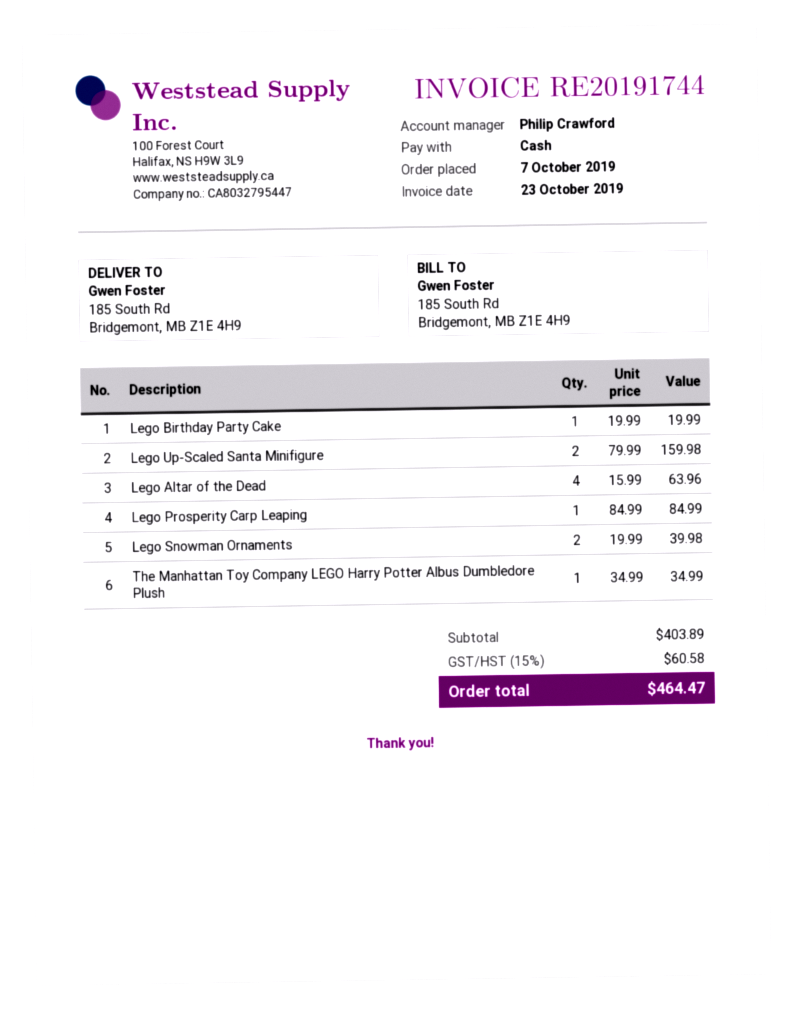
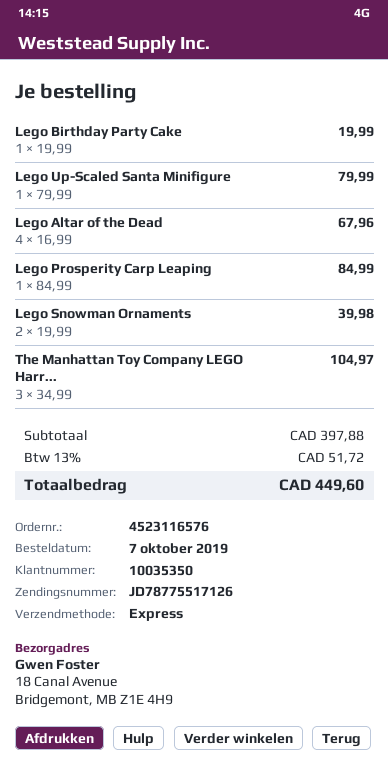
ship to: 185 South Rd, Bridgemont, MB Z1E 4H9 -> 18 Canal Avenue, Bridgemont, MB Z1E 4H9
Lego Up-Scaled Santa Minifigure: 2 x 79.99 = 159.98 -> 1 x 79.99 = 79.99
Lego Altar of the Dead: 4 x 15.99 = 63.96 -> 4 x 16.99 = 67.96
The Manhattan Toy Company LEGO Harry Potter Albus Dumbledore Plush: 1 x 34.99 = 34.99 -> 3 x 34.99 = 104.97
subtotal: 403.89 -> 397.88
tax: 15% = 60.58 -> 13% = 51.72
total: 464.47 -> 449.60

